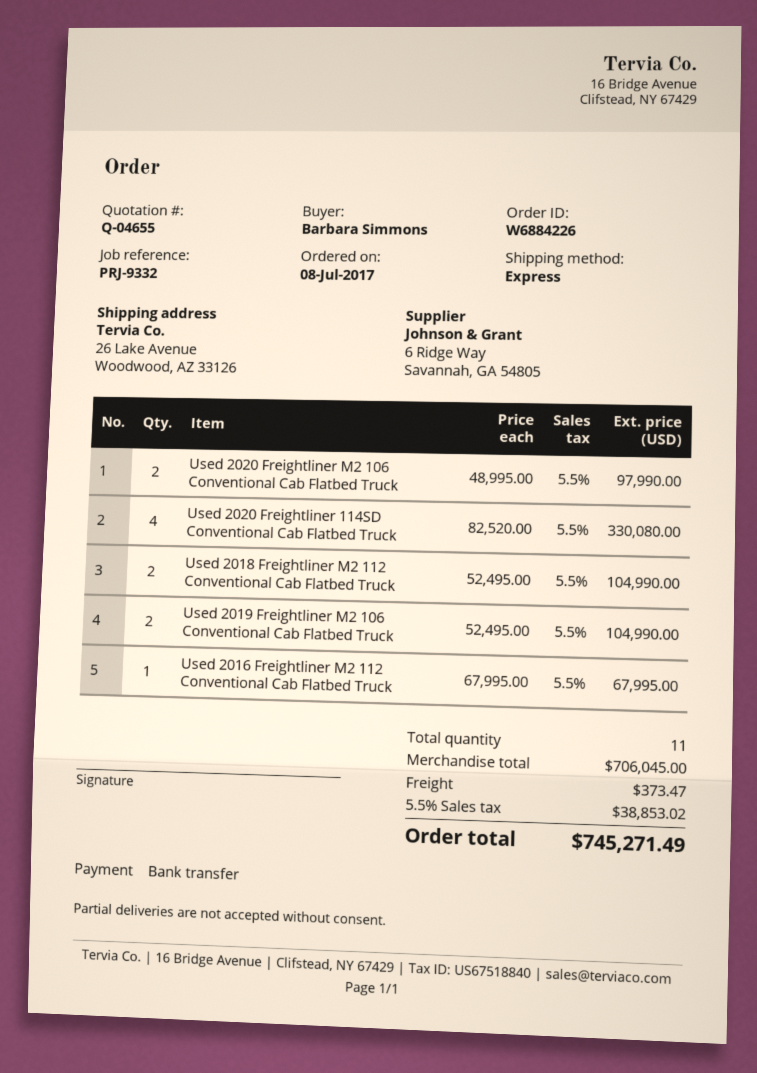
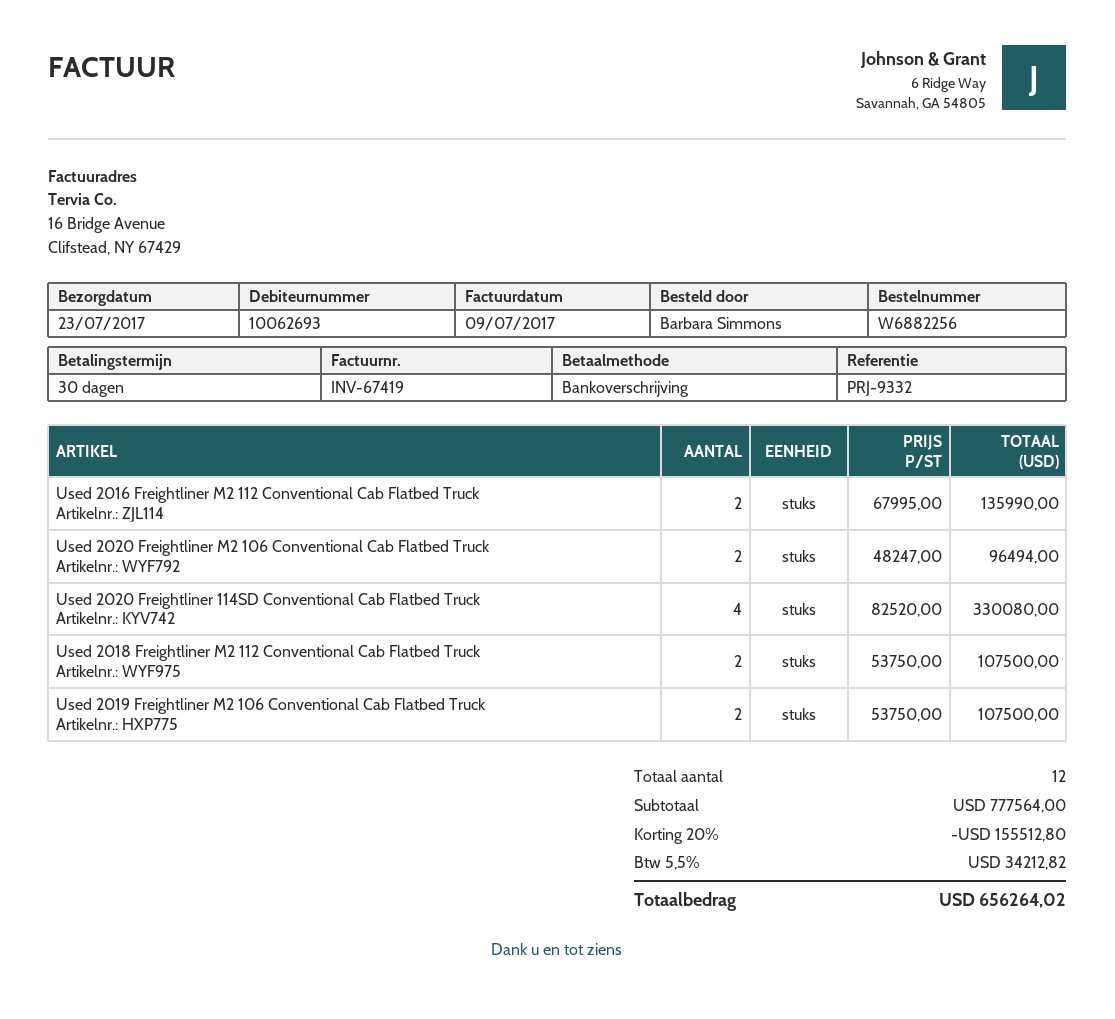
order number: W6884226 -> W6882256
Used 2020 Freightliner M2 106 Conventional Cab Flatbed Truck: 2 x 48995.00 = 97990.00 -> 2 x 48247.00 = 96494.00
Used 2018 Freightliner M2 112 Conventional Cab Flatbed Truck: 2 x 52495.00 = 104990.00 -> 2 x 53750.00 = 107500.00
Used 2019 Freightliner M2 106 Conventional Cab Flatbed Truck: 2 x 52495.00 = 104990.00 -> 2 x 53750.00 = 107500.00
Used 2016 Freightliner M2 112 Conventional Cab Flatbed Truck: 1 x 67995.00 = 67995.00 -> 2 x 67995.00 = 135990.00
total quantity: 11 -> 12
subtotal: 706045.00 -> 777564.00
discount: none -> 20% = 155512.80
shipping: 373.47 -> none
tax: 5.5% = 38853.02 -> 5.5% = 34212.82
total: 745271.49 -> 656264.02

